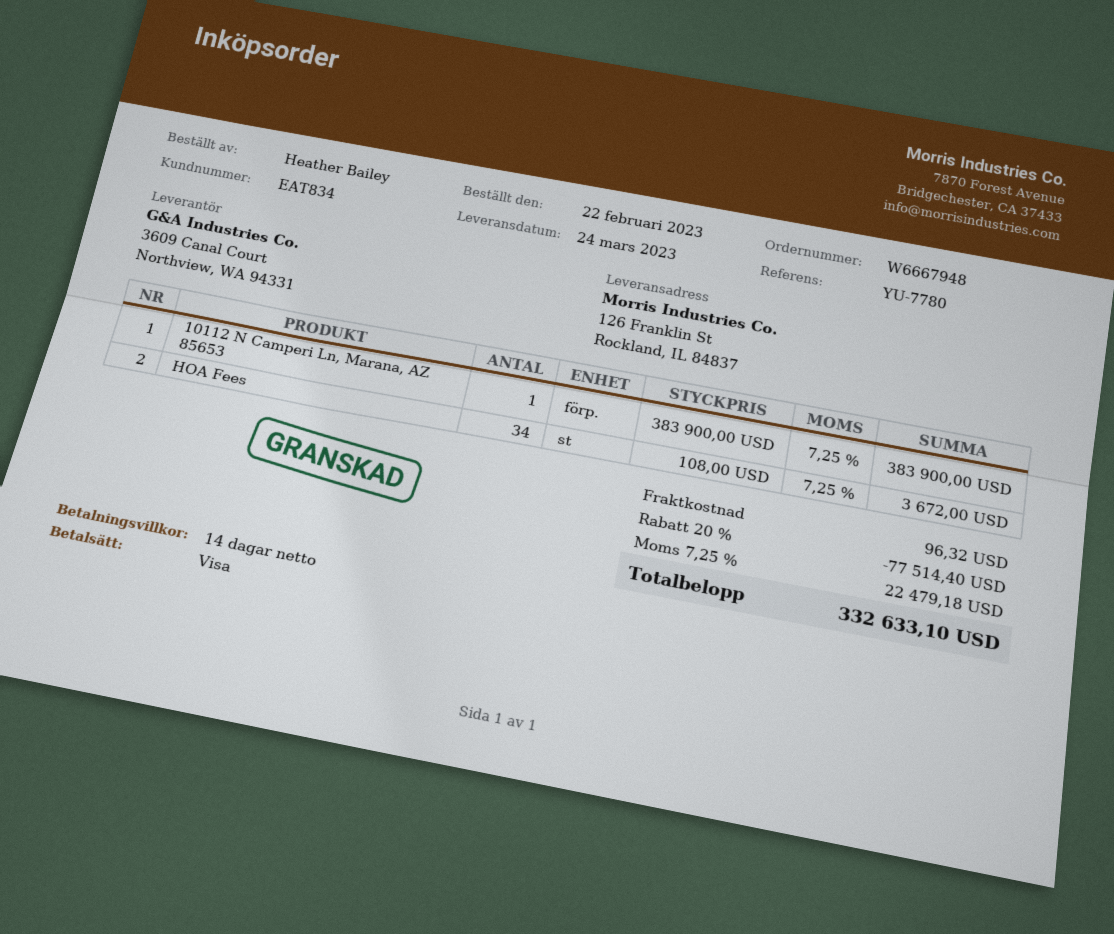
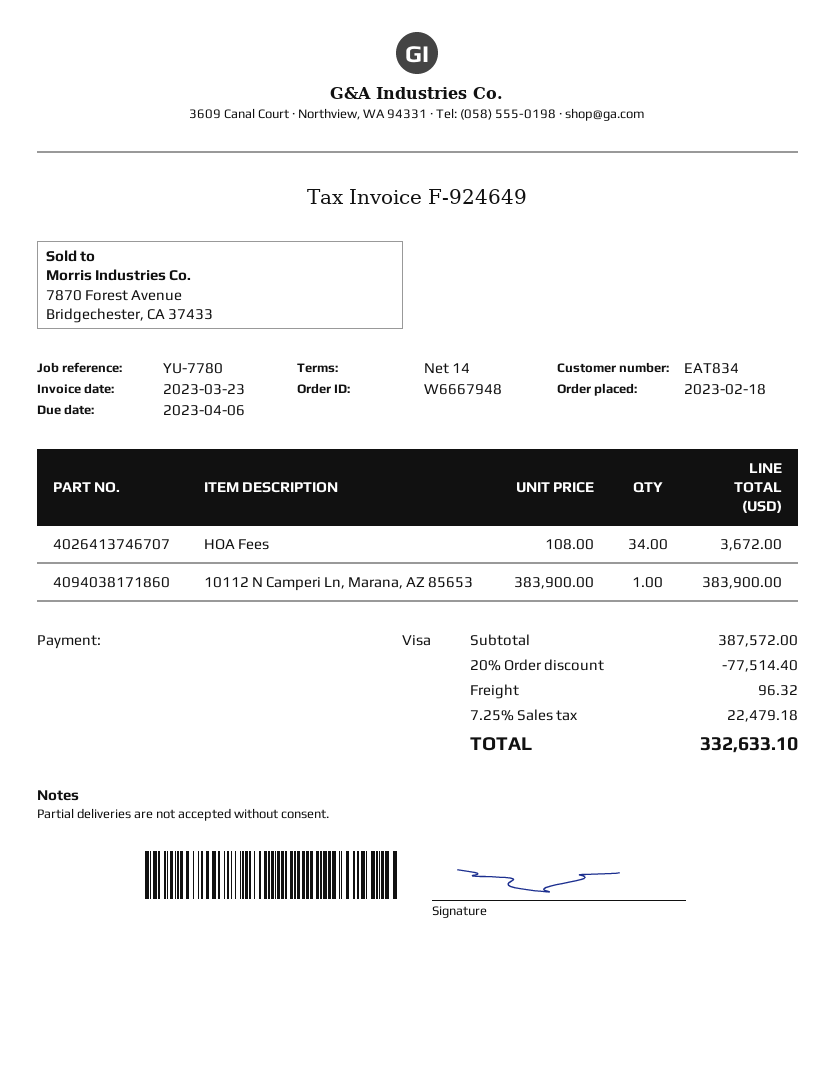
order date: 2023-02-22 -> 2023-02-18

